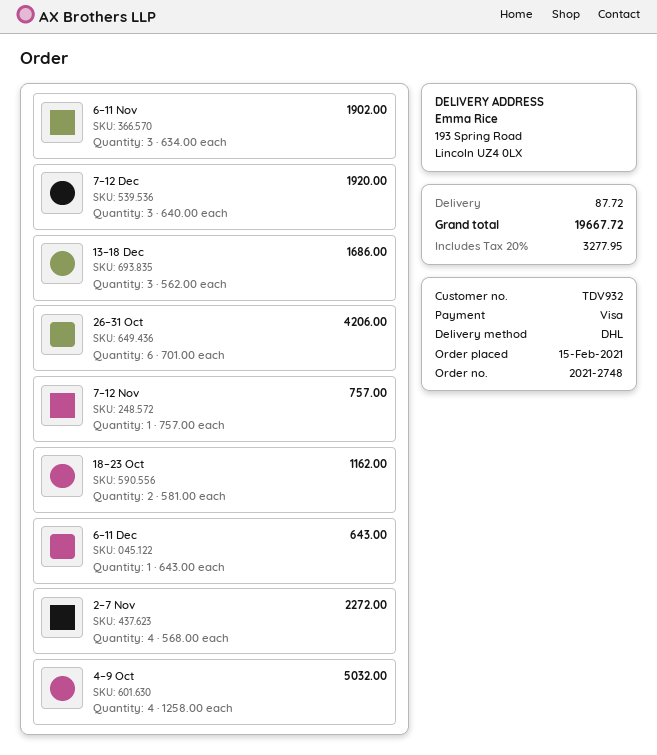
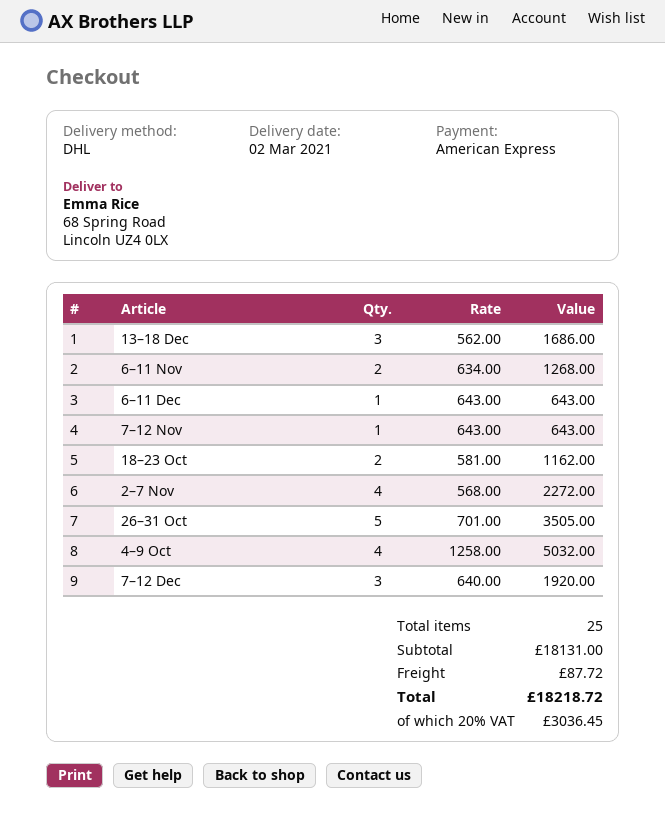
payment method: Visa -> American Express
ship to: 193 Spring Road, Lincoln UZ4 0LX -> 68 Spring Road, Lincoln UZ4 0LX
6–11 Nov: 3 x 634.00 = 1902.00 -> 2 x 634.00 = 1268.00
26–31 Oct: 6 x 701.00 = 4206.00 -> 5 x 701.00 = 3505.00
7–12 Nov: 1 x 757.00 = 757.00 -> 1 x 643.00 = 643.00
tax: 20% = 3277.95 -> 20% = 3036.45
total: 19667.72 -> 18218.72

